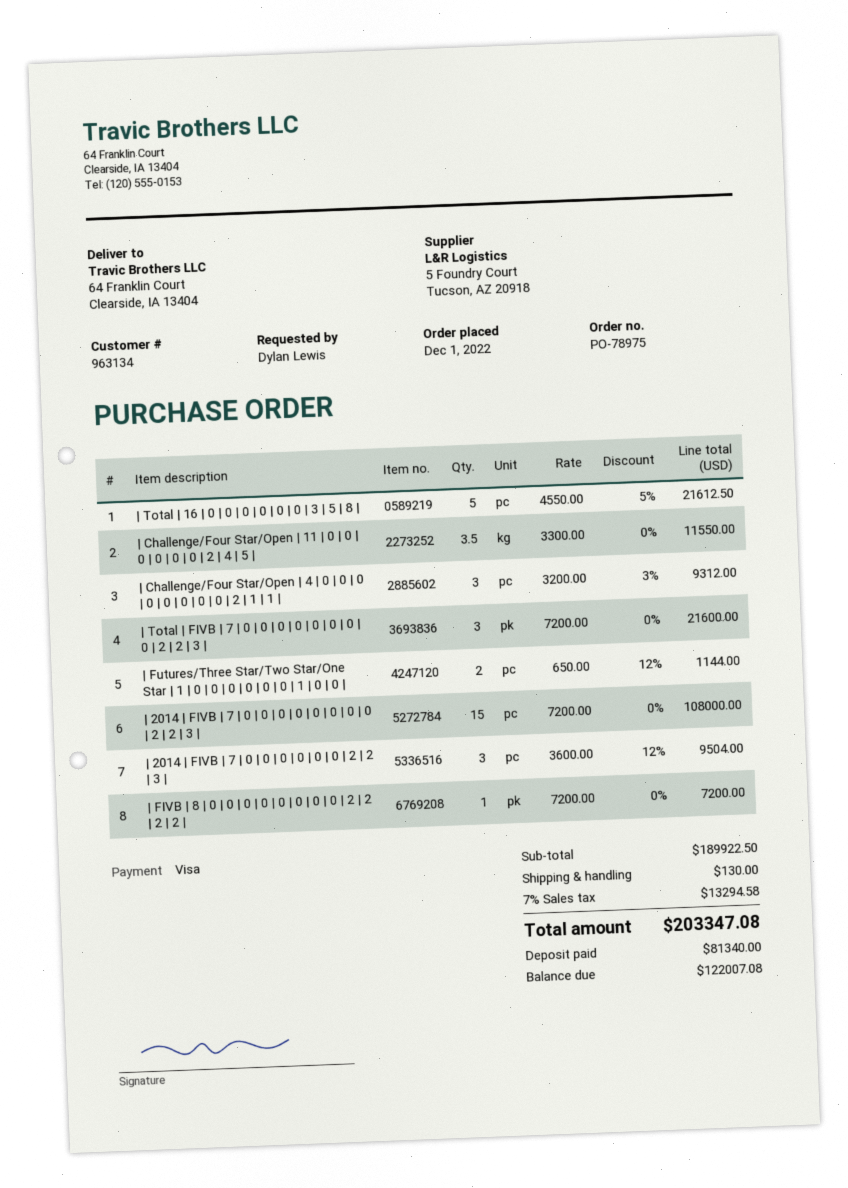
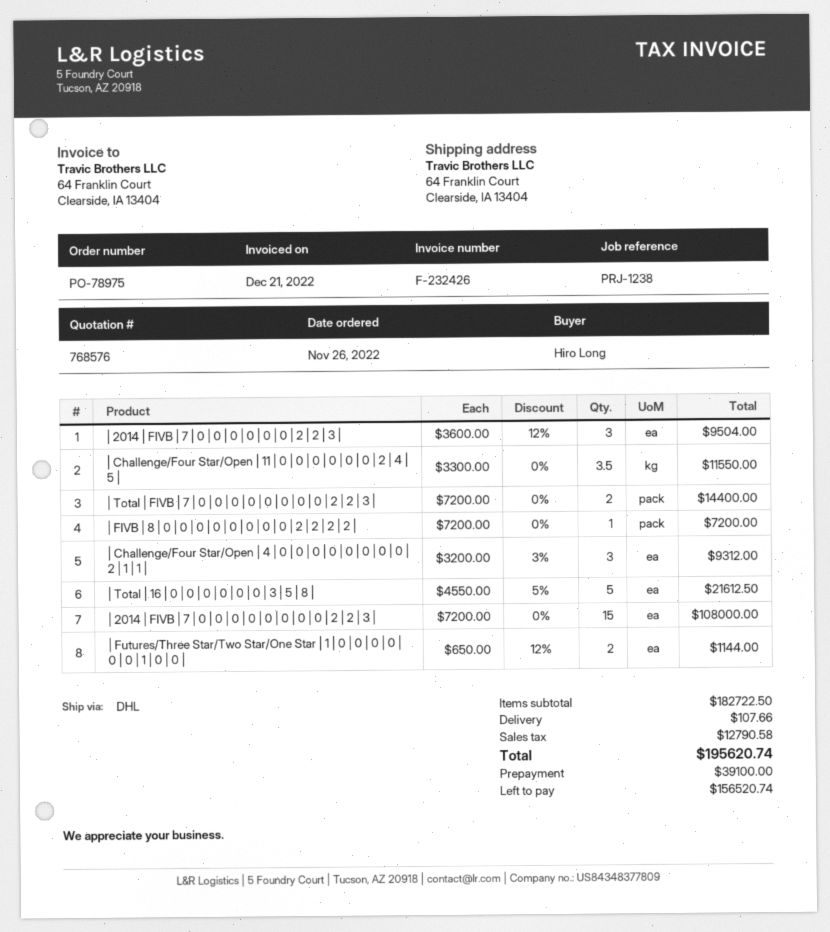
order date: 2022-12-01 -> 2022-11-26
ordered by: Dylan Lewis -> Hiro Long
| Total | FIVB | 7 | 0 | 0 | 0 | 0 | 0 | 0 | 0 | 0 | 2 | 2 | 3 |: 3 x 7200.00 = 21600.00 -> 2 x 7200.00 = 14400.00
subtotal: 189922.50 -> 182722.50
shipping: 130.00 -> 107.66
tax: 13294.58 -> 12790.58
total: 203347.08 -> 195620.74
deposit: 81340.00 -> 39100.00
balance: 122007.08 -> 156520.74

